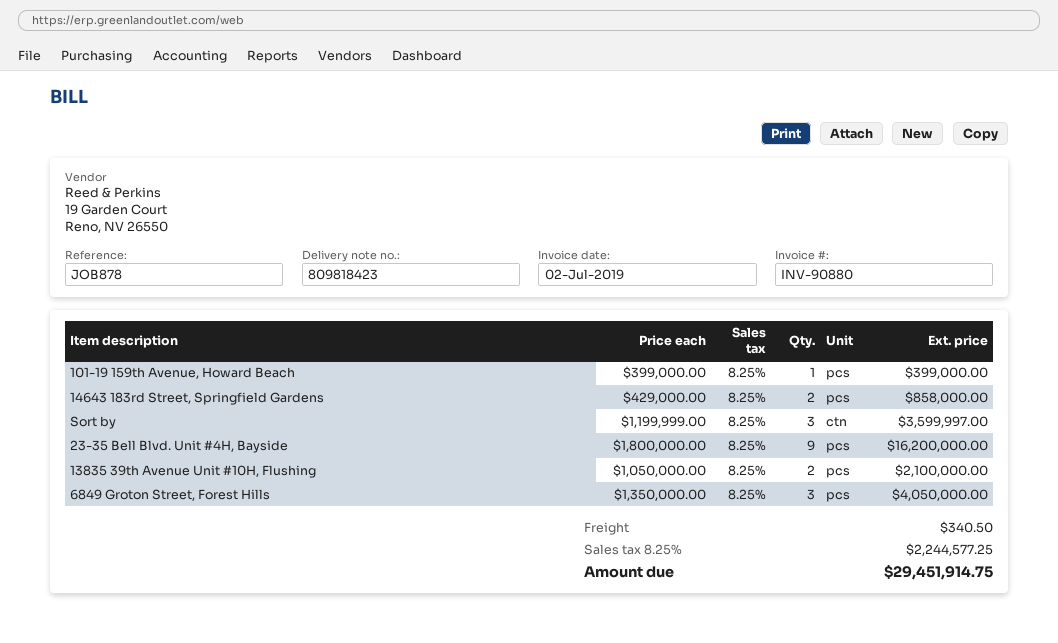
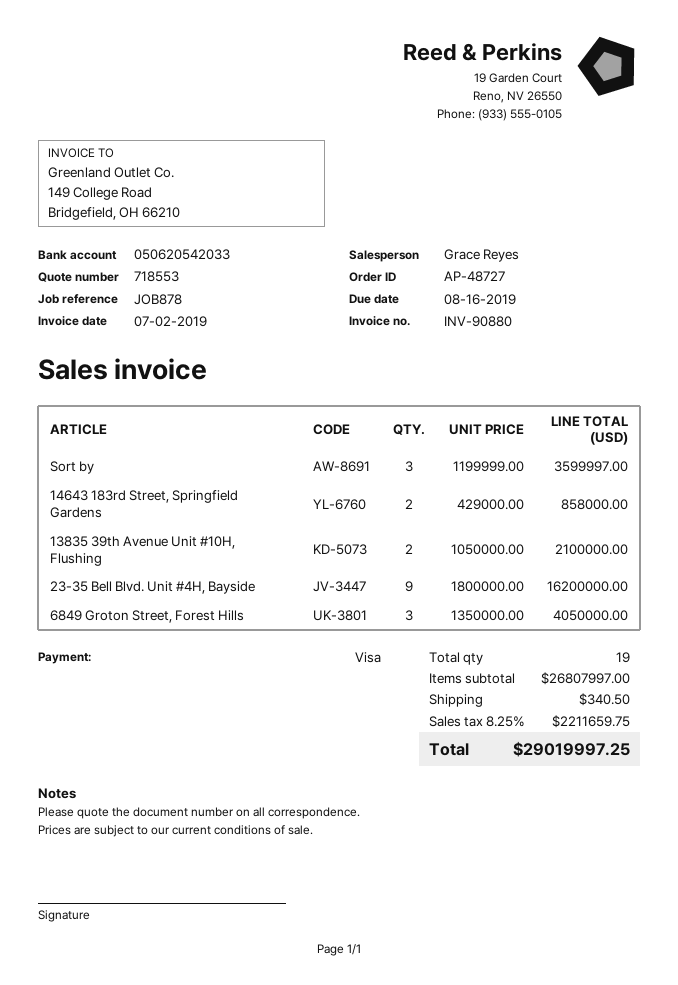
101-19 159th Avenue, Howard Beach: 1 x 399000.00 = 399000.00 -> none
tax: 8.25% = 2244577.25 -> 8.25% = 2211659.75
total: 29451914.75 -> 29019997.25

